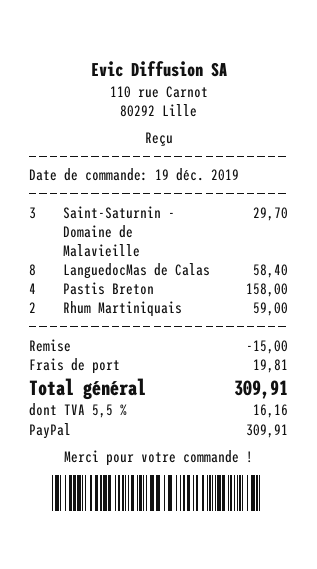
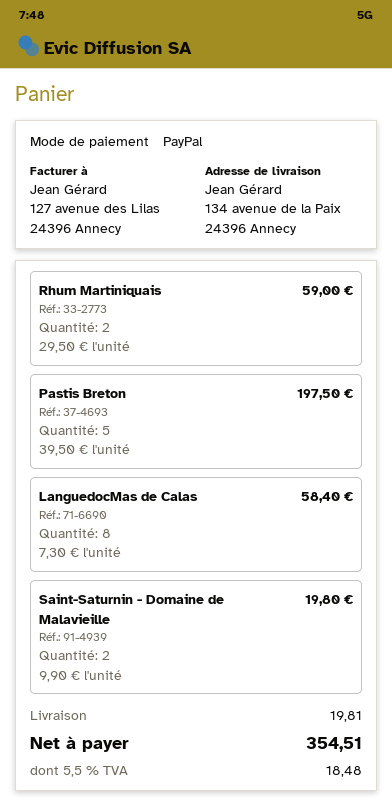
Saint-Saturnin - Domaine de Malavieille: 3 for 29.70 -> 2 for 19.80
Pastis Breton: 4 for 158.00 -> 5 for 197.50
discount: 15.00 -> none
tax: 5.5% = 16.16 -> 5.5% = 18.48
total: 309.91 -> 354.51

